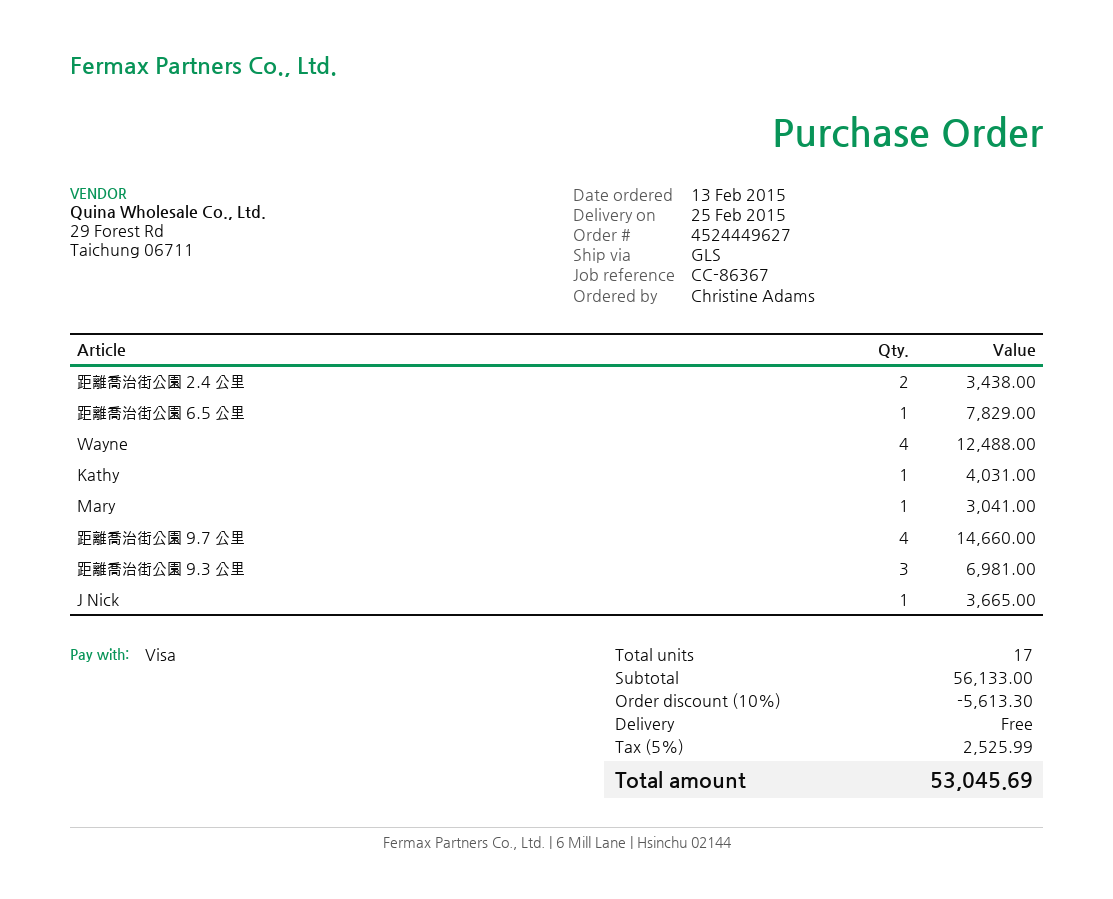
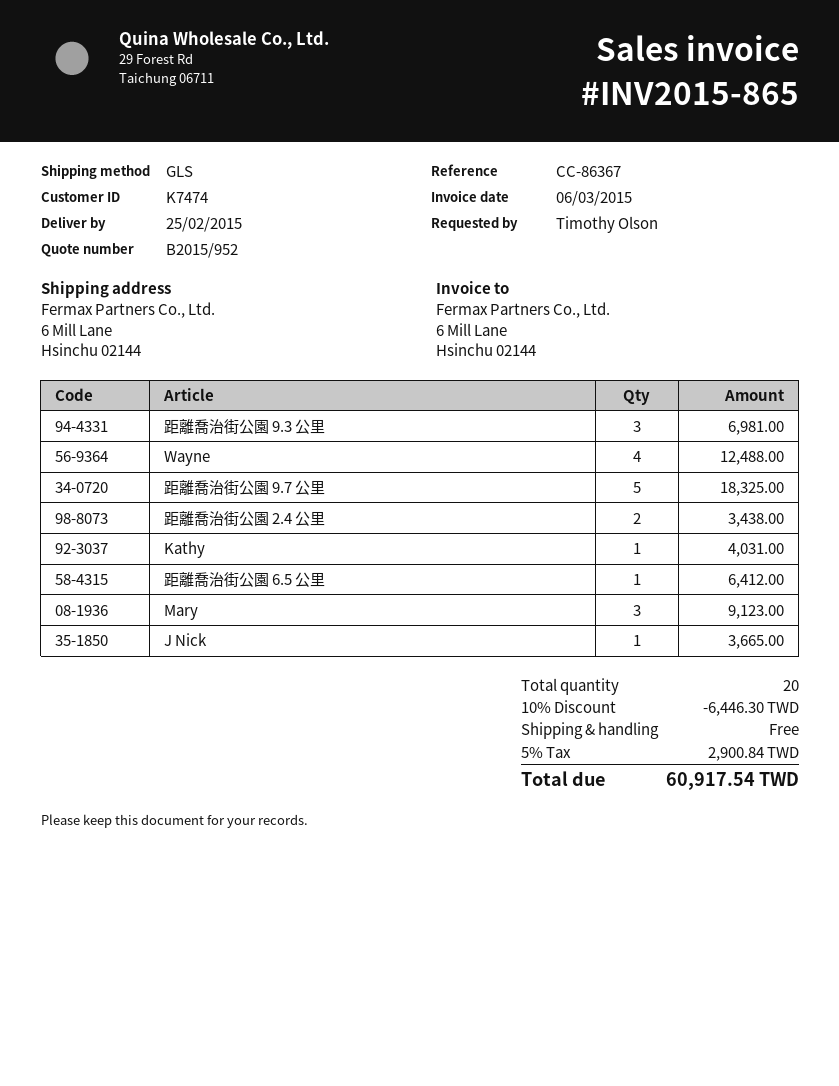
ordered by: Christine Adams -> Timothy Olson
距離喬治街公園 6.5 公里: 1 for 7829.00 -> 1 for 6412.00
Mary: 1 for 3041.00 -> 3 for 9123.00
距離喬治街公園 9.7 公里: 4 for 14660.00 -> 5 for 18325.00
total quantity: 17 -> 20
discount: 10% = 5613.30 -> 10% = 6446.30
tax: 5% = 2525.99 -> 5% = 2900.84
total: 53045.69 -> 60917.54

